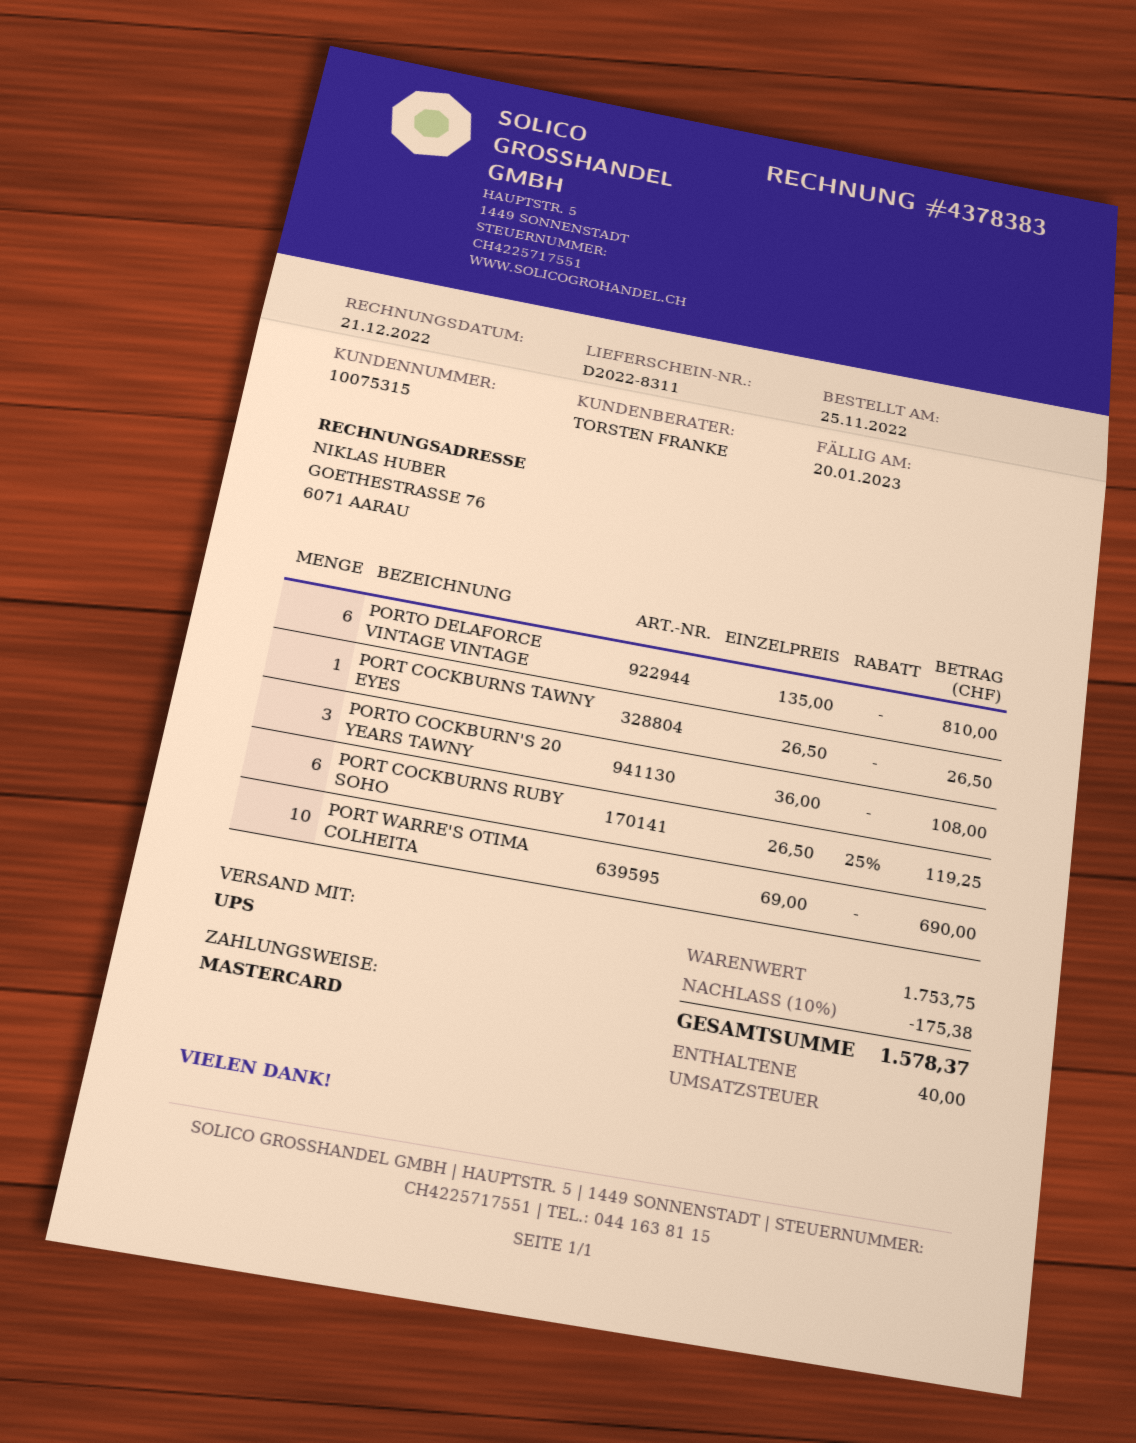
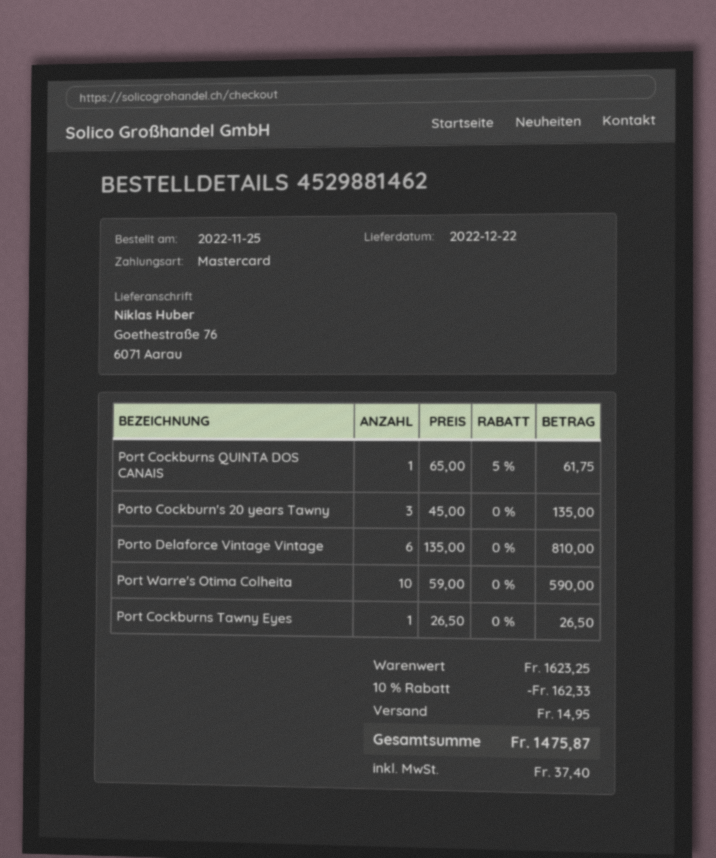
PORTO COCKBURN'S 20 YEARS TAWNY: 3 x 36.00 = 108.00 -> 3 x 45.00 = 135.00
PORT COCKBURNS RUBY SOHO: 6 x 26.50 - 25% = 119.25 -> none
PORT WARRE'S OTIMA COLHEITA: 10 x 69.00 = 690.00 -> 10 x 59.00 = 590.00
Port Cockburns QUINTA DOS CANAIS: none -> 1 x 65.00 - 5% = 61.75
subtotal: 1753.75 -> 1623.25
discount: 10% = 175.38 -> 10% = 162.33
shipping: none -> 14.95
tax: 40.00 -> 37.40
total: 1578.37 -> 1475.87

